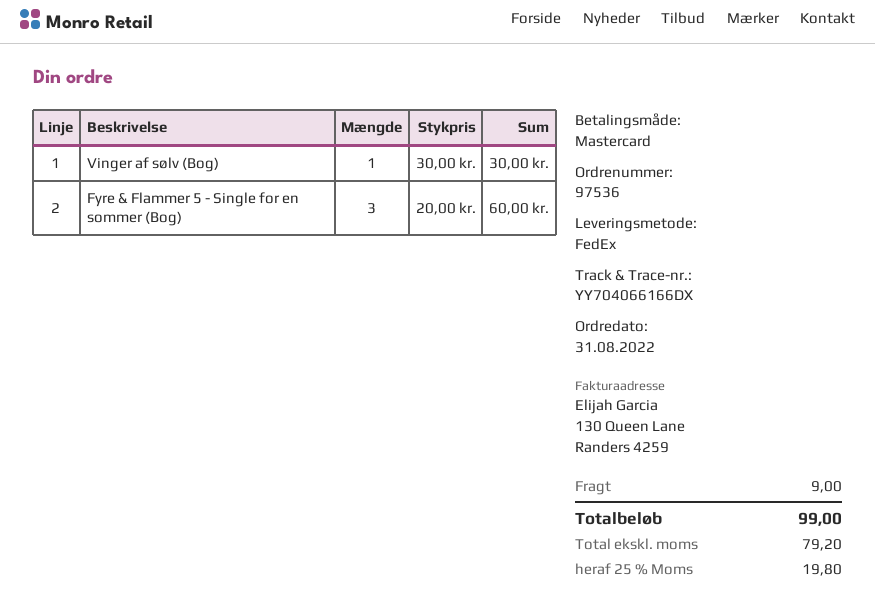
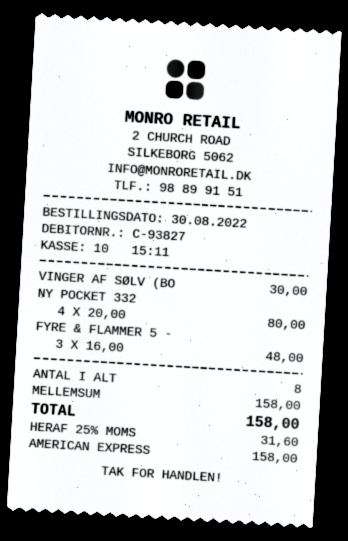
order date: 2022-08-31 -> 2022-08-30
payment method: Mastercard -> American Express
Fyre & Flammer 5 - Single for en sommer (Bog): 3 x 20.00 = 60.00 -> 3 x 16.00 = 48.00
NY POCKET 332: none -> 4 x 20.00 = 80.00
shipping: 9.00 -> none
tax: 25% = 19.80 -> 25% = 31.60
total: 99.00 -> 158.00

